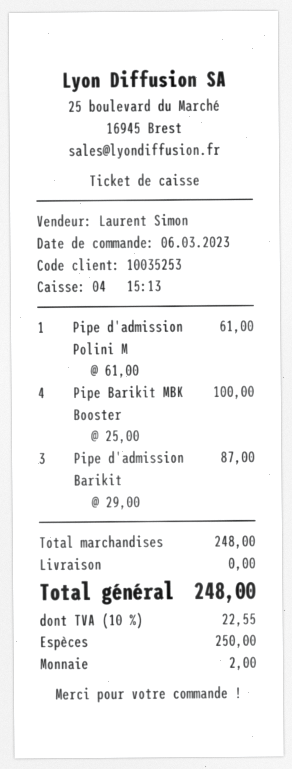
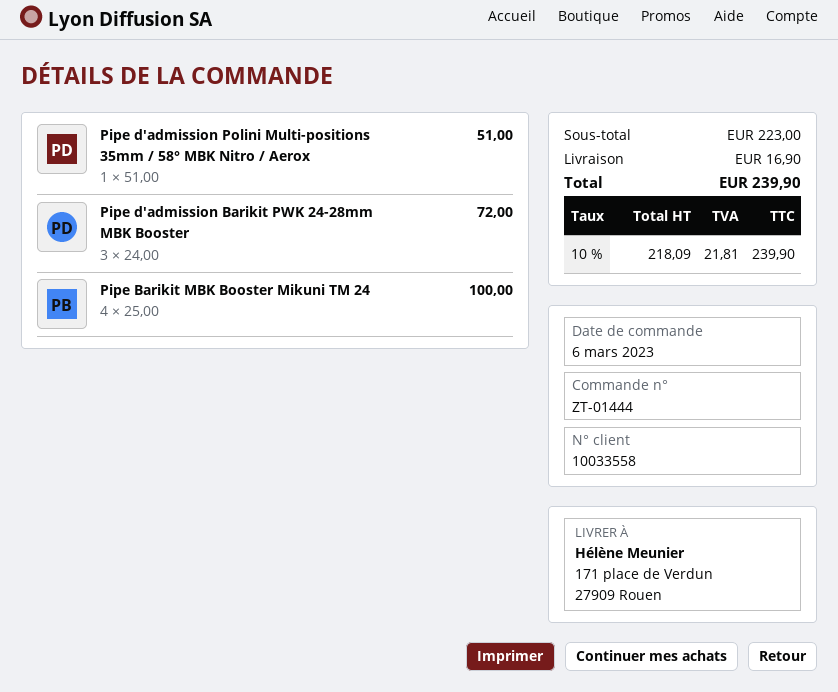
customer number: 10035253 -> 10033558
Pipe d'admission Polini M: 1 x 61.00 = 61.00 -> 1 x 51.00 = 51.00
Pipe d'admission Barikit: 3 x 29.00 = 87.00 -> 3 x 24.00 = 72.00
subtotal: 248.00 -> 223.00
shipping: 0.00 -> 16.90
tax: 10% = 22.55 -> 10% = 21.81
total: 248.00 -> 239.90

